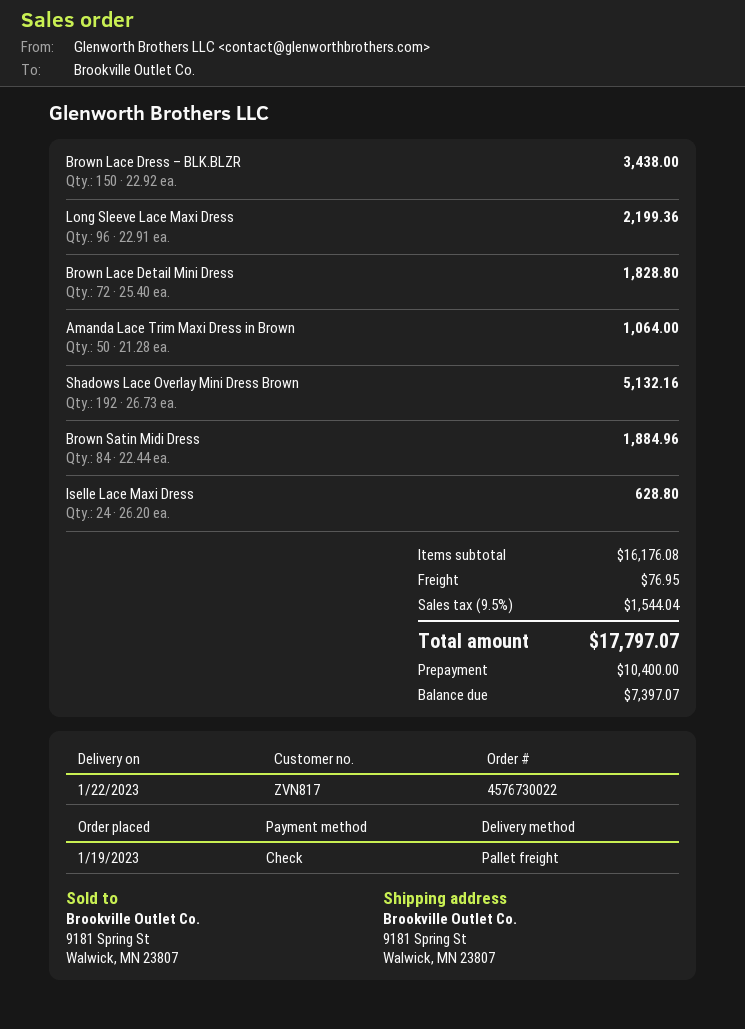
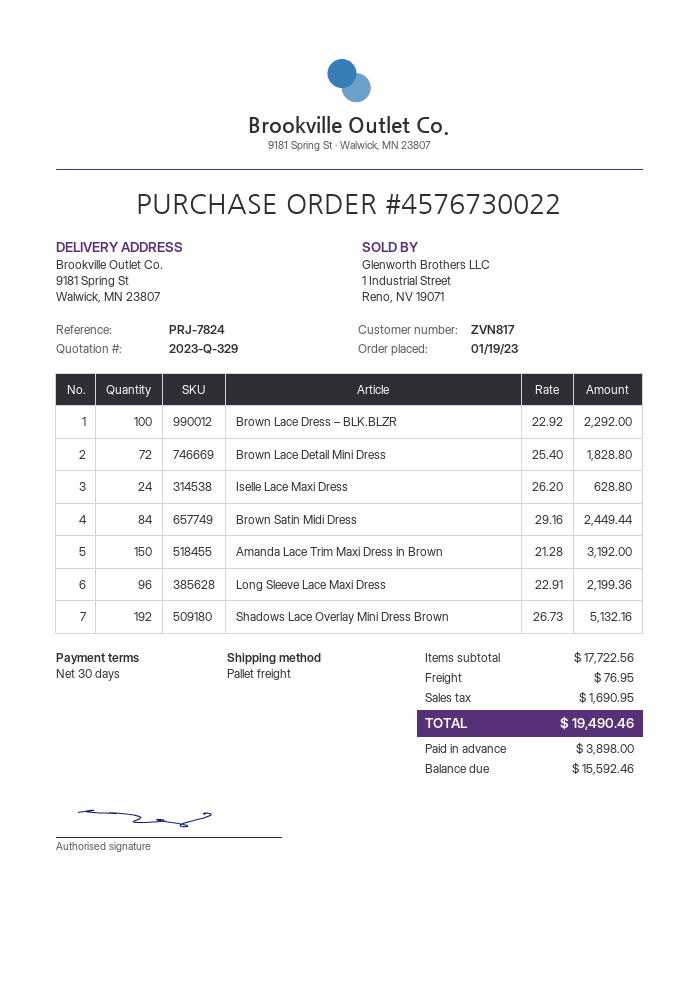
Brown Lace Dress – BLK.BLZR: 150 x 22.92 = 3438.00 -> 100 x 22.92 = 2292.00
Amanda Lace Trim Maxi Dress in Brown: 50 x 21.28 = 1064.00 -> 150 x 21.28 = 3192.00
Brown Satin Midi Dress: 84 x 22.44 = 1884.96 -> 84 x 29.16 = 2449.44
subtotal: 16176.08 -> 17722.56
tax: 1544.04 -> 1690.95
total: 17797.07 -> 19490.46
deposit: 10400.00 -> 3898.00
balance: 7397.07 -> 15592.46

